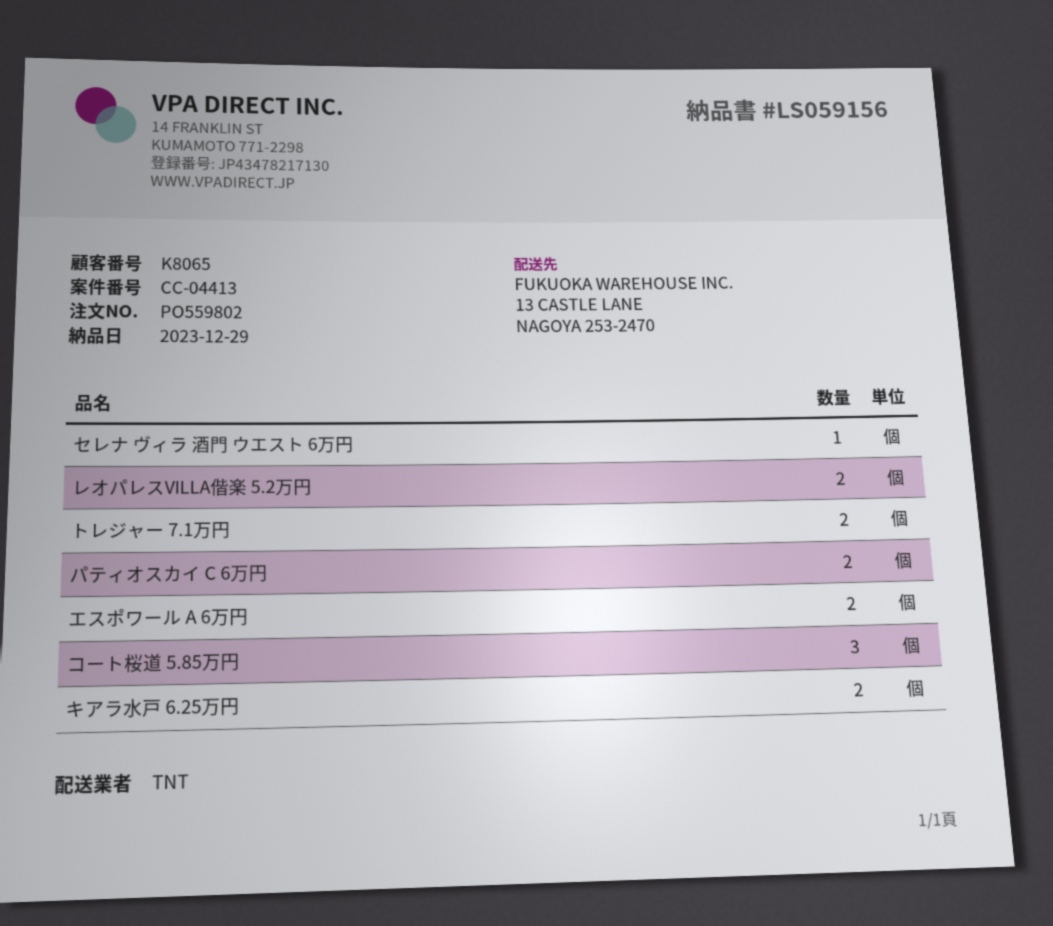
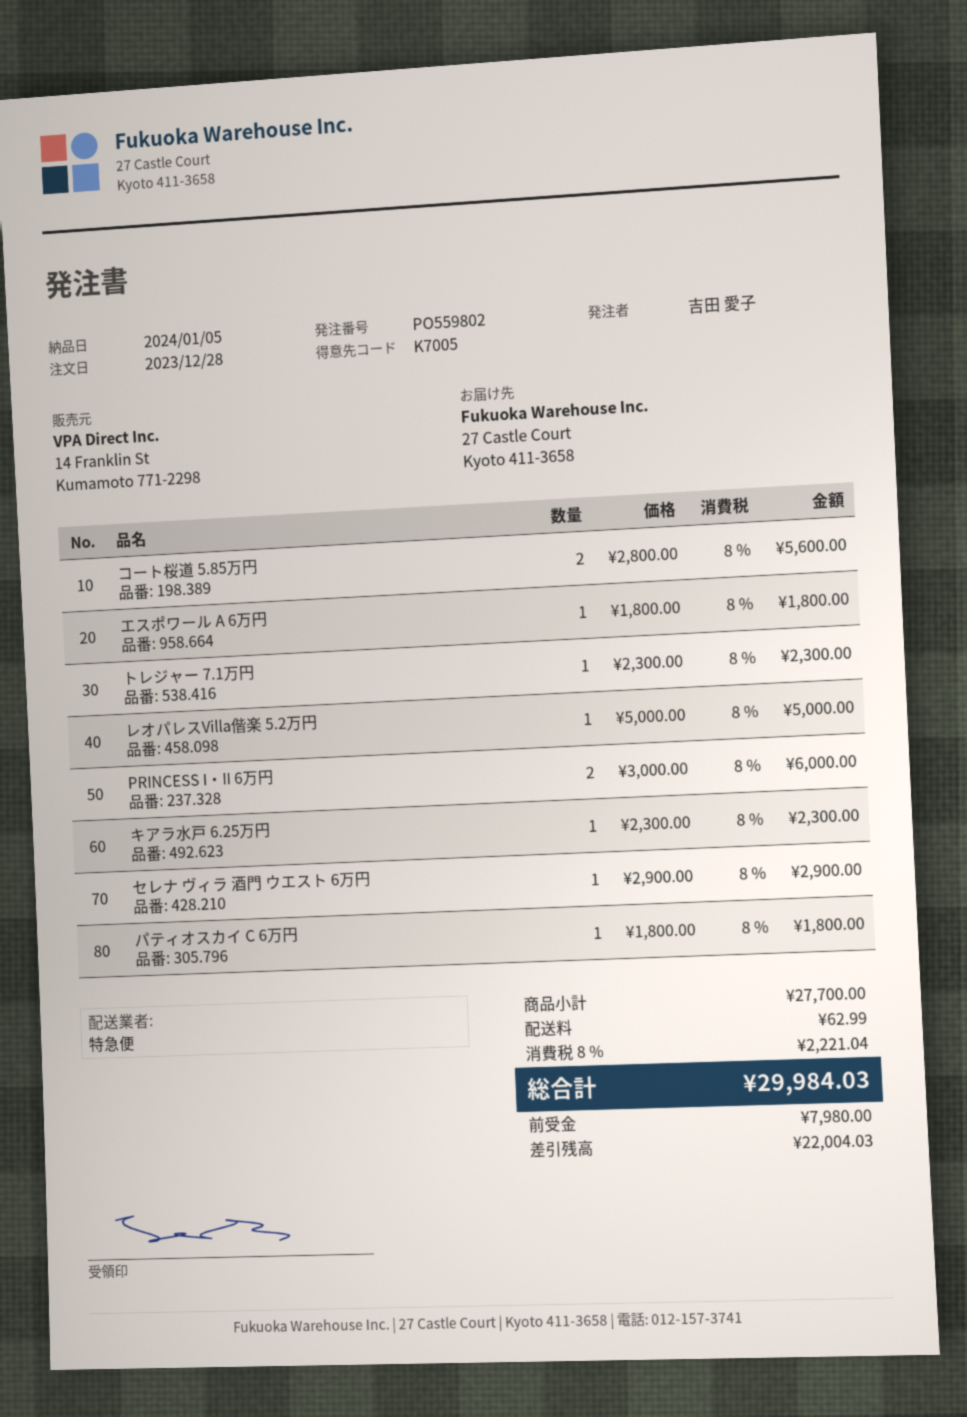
delivery date: 2023-12-29 -> 2024-01-05
customer number: K8065 -> K7005
shipping method: TNT -> express
ship to: 13 CASTLE LANE, NAGOYA 253-2470 -> 27 Castle Court, Kyoto 411-3658
レオパレスVILLA偕楽 5.2万円: 2 -> 1
トレジャー 7.1万円: 2 -> 1
パティオスカイ C 6万円: 2 -> 1
エスポワール A 6万円: 2 -> 1
コート桜道 5.85万円: 3 -> 2
キアラ水戸 6.25万円: 2 -> 1
PRINCESS I・II 6万円: none -> 2

